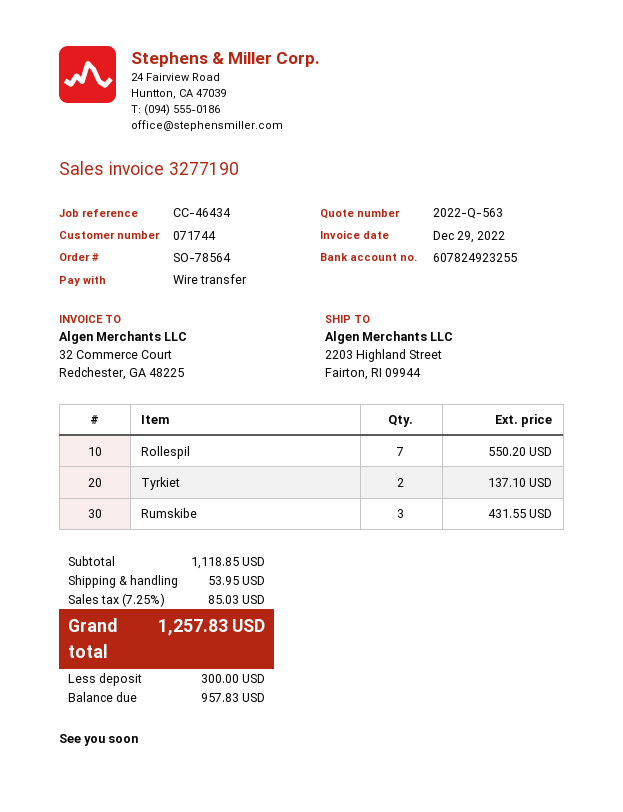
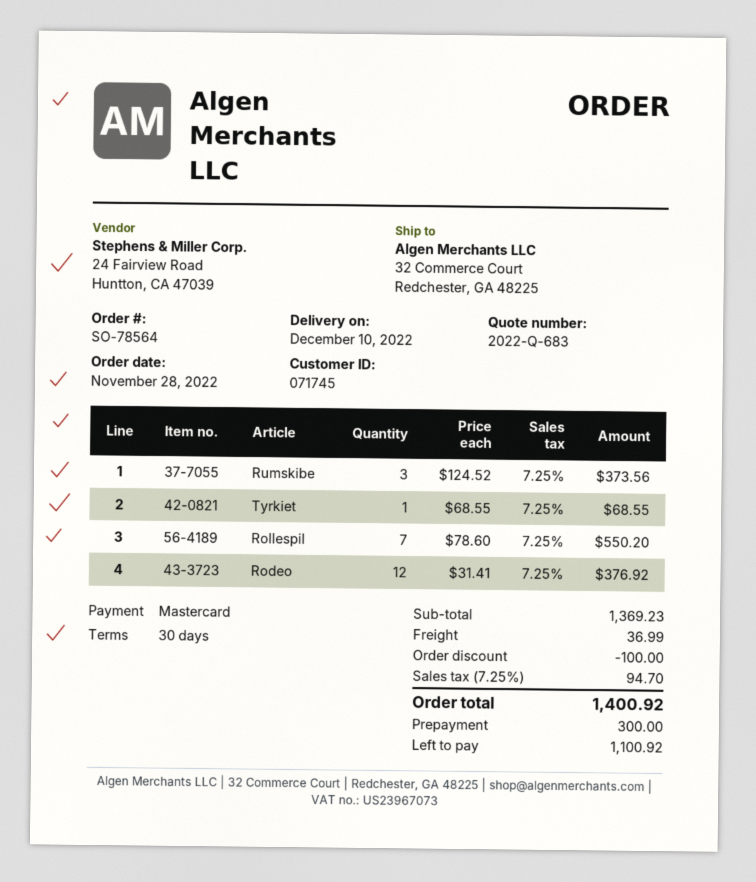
quote number: 2022-Q-563 -> 2022-Q-683
customer number: 071744 -> 071745
payment method: bank transfer -> Mastercard
ship to: 2203 Highland Street, Fairton, RI 09944 -> 32 Commerce Court, Redchester, GA 48225
Tyrkiet: 2 for 137.10 -> 1 for 68.55
Rumskibe: 3 for 431.55 -> 3 for 373.56
Rodeo: none -> 12 for 376.92
subtotal: 1118.85 -> 1369.23
discount: none -> 100.00
shipping: 53.95 -> 36.99
tax: 7.25% = 85.03 -> 7.25% = 94.70
total: 1257.83 -> 1400.92
balance: 957.83 -> 1100.92

